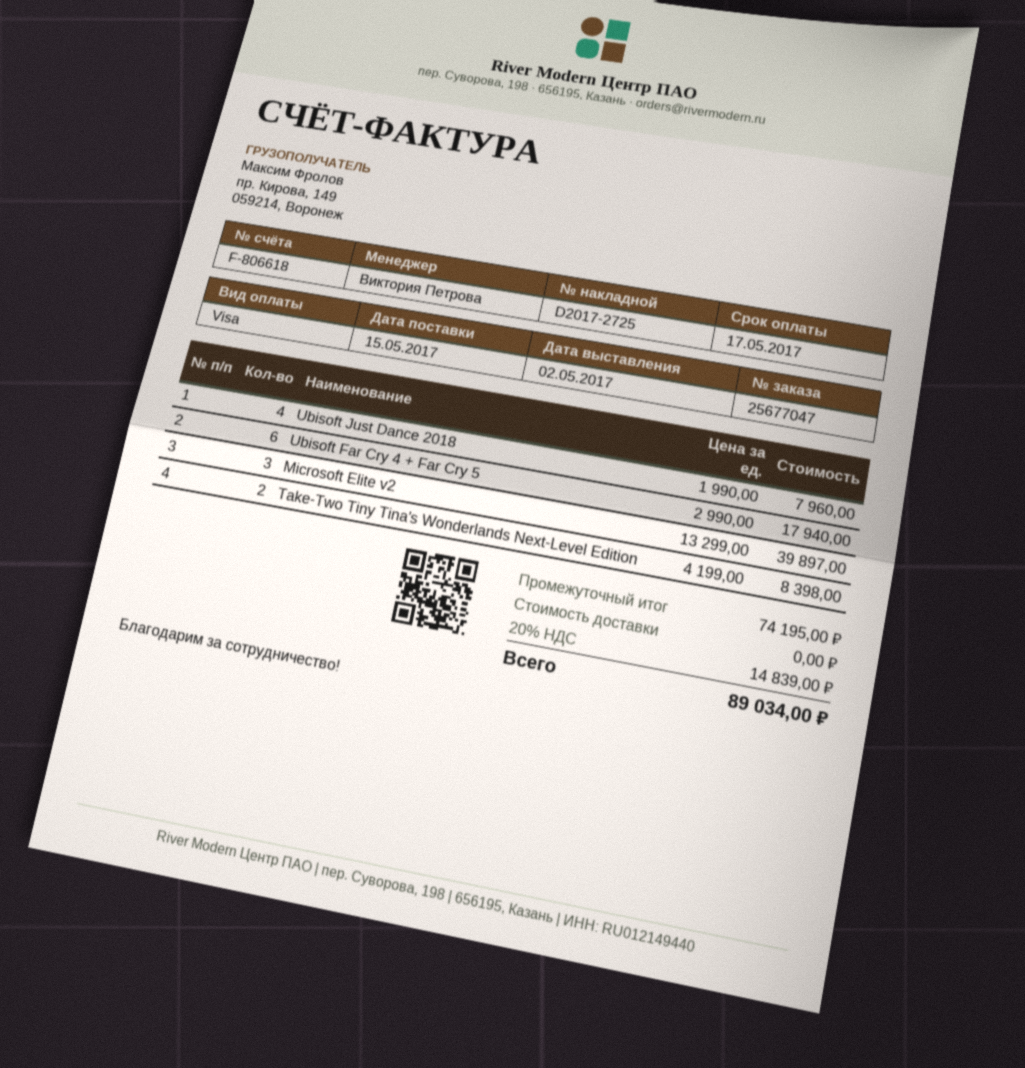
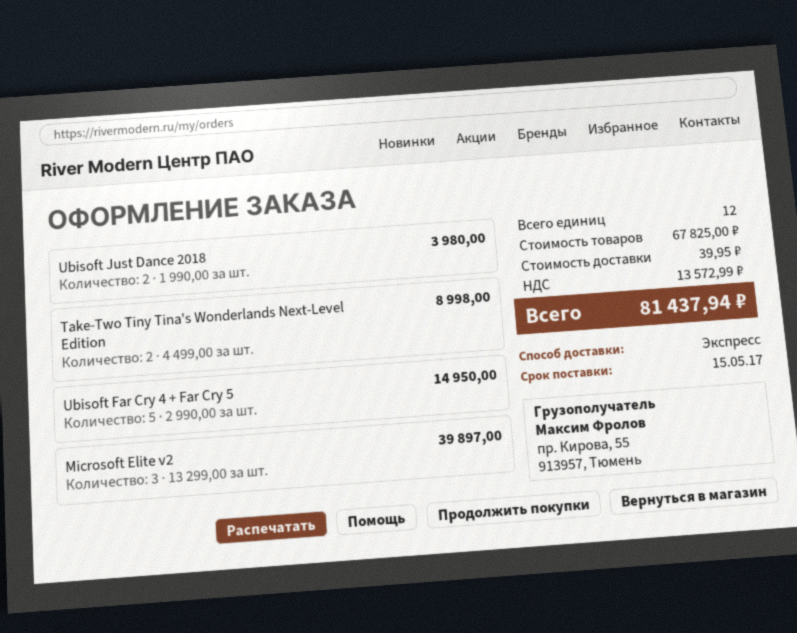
ship to: пр. Кирова, 149, 059214, Воронеж -> пр. Кирова, 55, 913957, Тюмень
Ubisoft Just Dance 2018: 4 x 1990.00 = 7960.00 -> 2 x 1990.00 = 3980.00
Ubisoft Far Cry 4 + Far Cry 5: 6 x 2990.00 = 17940.00 -> 5 x 2990.00 = 14950.00
Take-Two Tiny Tina's Wonderlands Next-Level Edition: 2 x 4199.00 = 8398.00 -> 2 x 4499.00 = 8998.00
subtotal: 74195.00 -> 67825.00
shipping: 0.00 -> 39.95
tax: 14839.00 -> 13572.99
total: 89034.00 -> 81437.94

